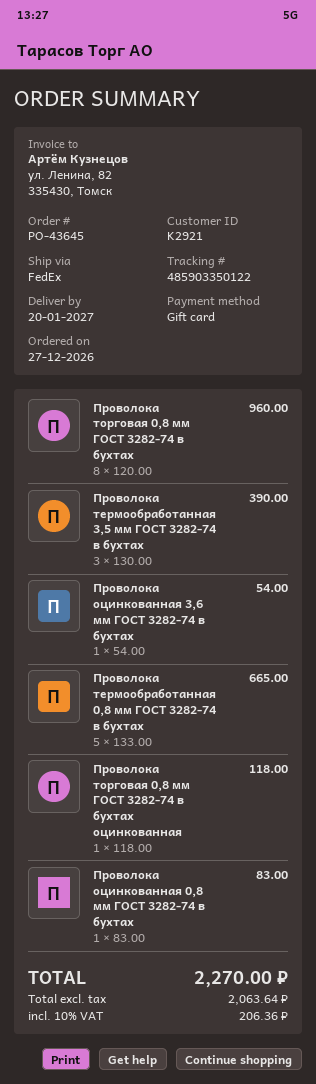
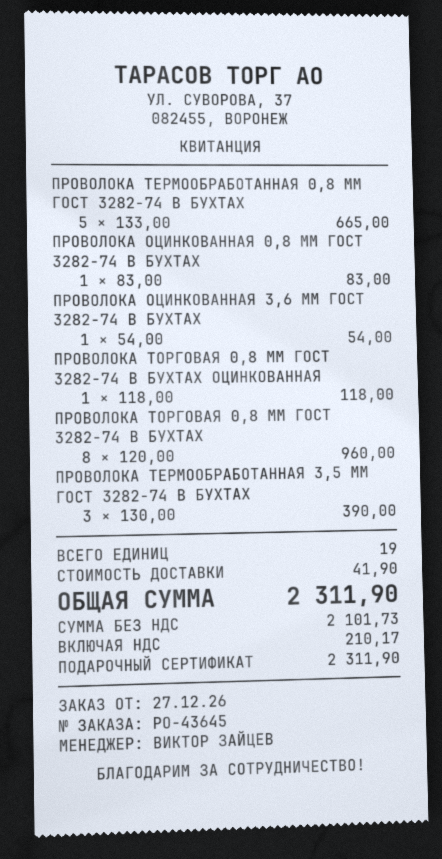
shipping: none -> 41.90
net: 2063.64 -> 2101.73
tax: 206.36 -> 210.17
total: 2270.00 -> 2311.90

